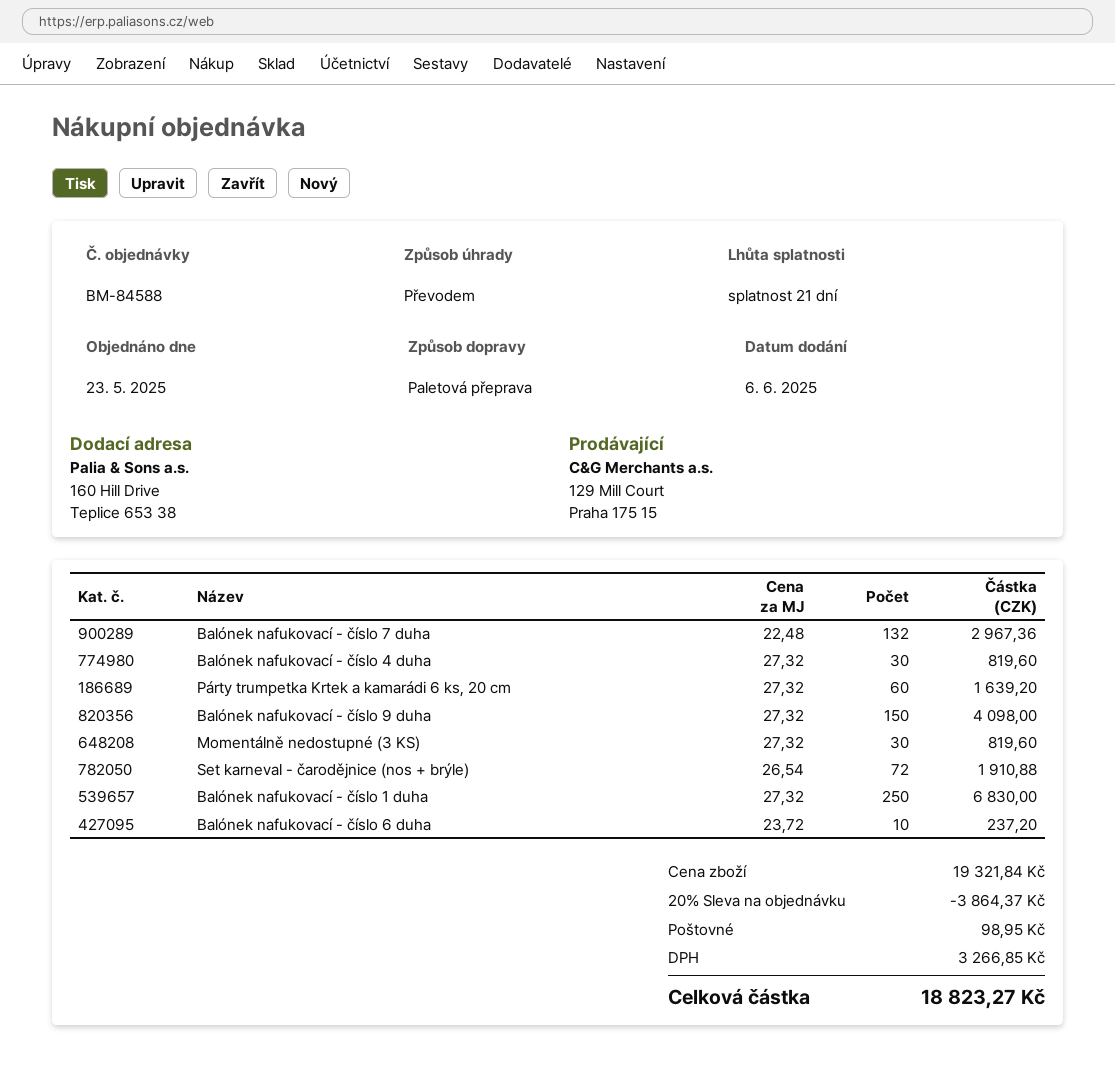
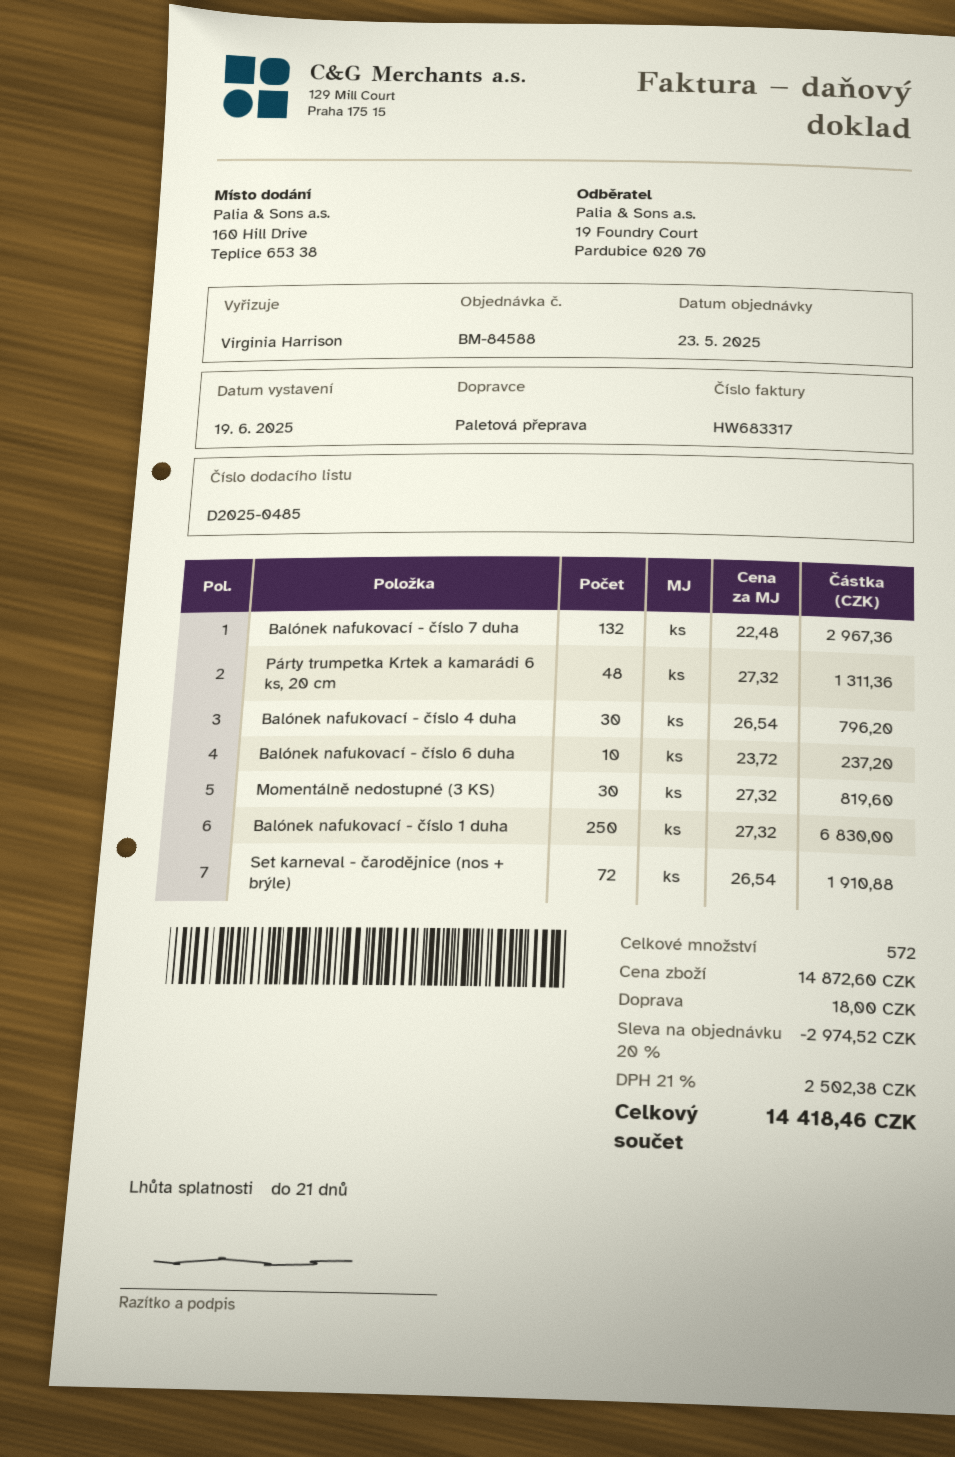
Balónek nafukovací - číslo 4 duha: 30 x 27.32 = 819.60 -> 30 x 26.54 = 796.20
Párty trumpetka Krtek a kamarádi 6 ks, 20 cm: 60 x 27.32 = 1639.20 -> 48 x 27.32 = 1311.36
Balónek nafukovací - číslo 9 duha: 150 x 27.32 = 4098.00 -> none
subtotal: 19321.84 -> 14872.60
discount: 20% = 3864.37 -> 20% = 2974.52
shipping: 98.95 -> 18.00
tax: 3266.85 -> 2502.38
total: 18823.27 -> 14418.46

